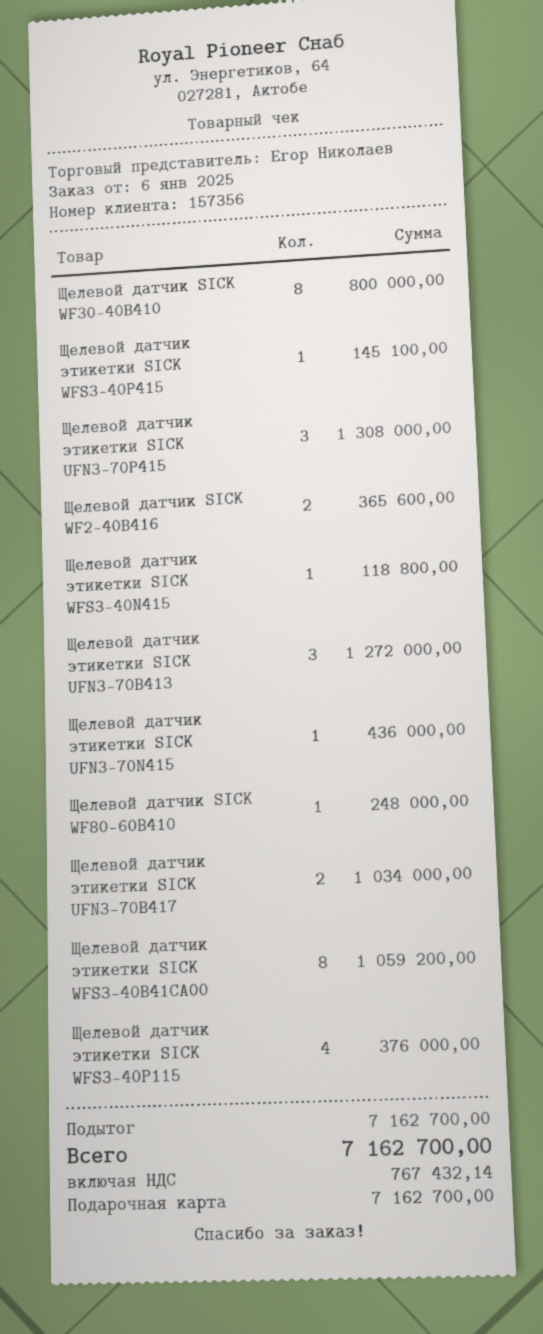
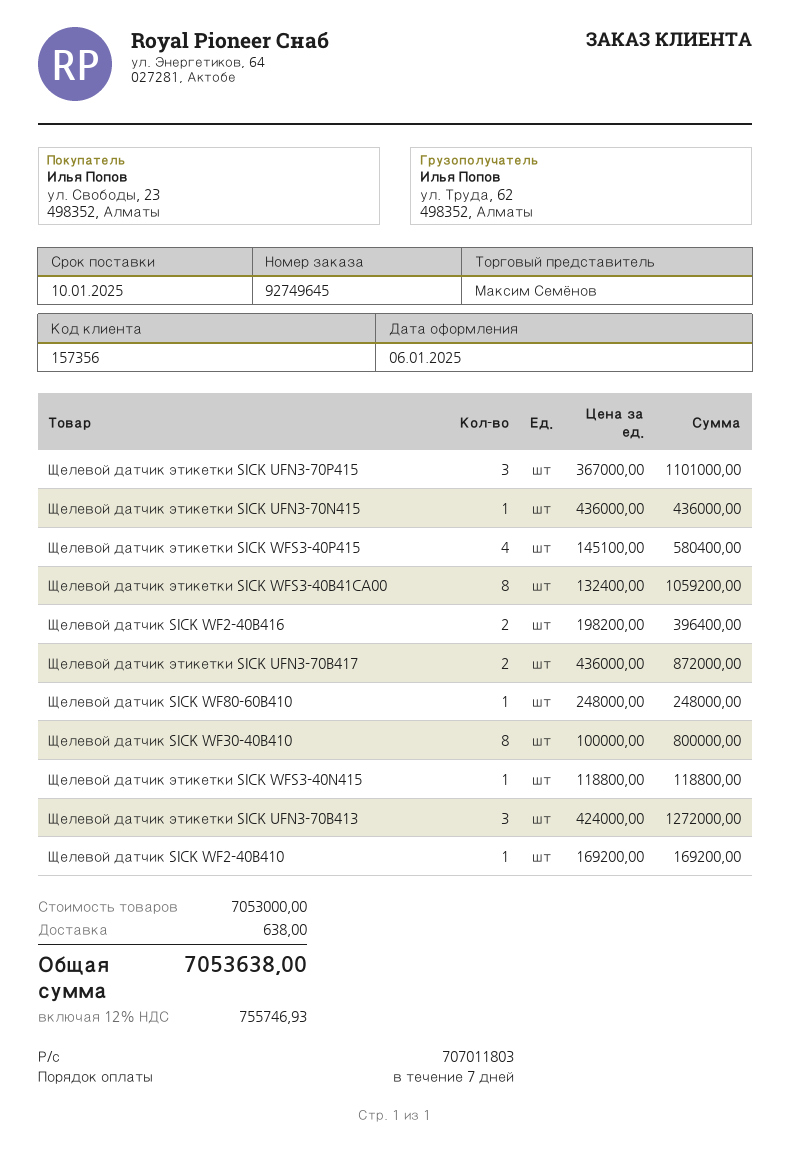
sales rep: Егор Николаев -> Максим Семёнов
Щелевой датчик этикетки SICK WFS3-40P415: 1 for 145100.00 -> 4 for 580400.00
Щелевой датчик этикетки SICK UFN3-70P415: 3 for 1308000.00 -> 3 for 1101000.00
Щелевой датчик SICK WF2-40B416: 2 for 365600.00 -> 2 for 396400.00
Щелевой датчик этикетки SICK UFN3-70B417: 2 for 1034000.00 -> 2 for 872000.00
Щелевой датчик этикетки SICK WFS3-40P115: 4 for 376000.00 -> none
Щелевой датчик SICK WF2-40B410: none -> 1 for 169200.00
subtotal: 7162700.00 -> 7053000.00
shipping: none -> 638.00
tax: 767432.14 -> 755746.93
total: 7162700.00 -> 7053638.00

